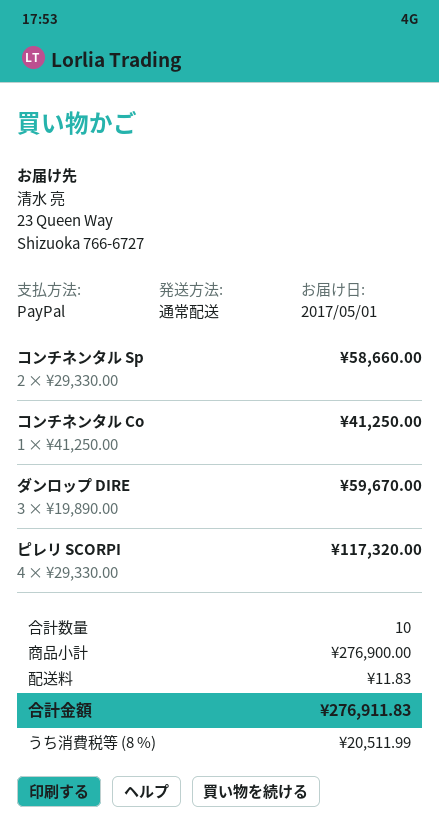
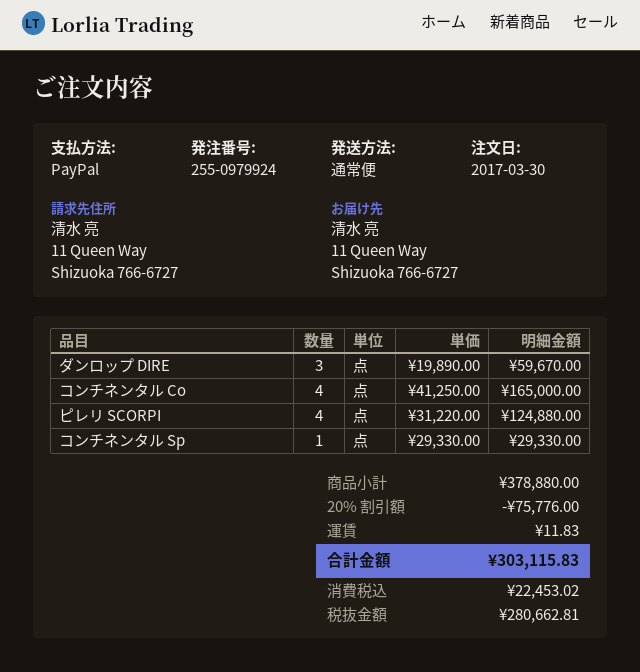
ship to: 23 Queen Way, Shizuoka 766-6727 -> 11 Queen Way, Shizuoka 766-6727
コンチネンタル Sp: 2 x 29330.00 = 58660.00 -> 1 x 29330.00 = 29330.00
コンチネンタル Co: 1 x 41250.00 = 41250.00 -> 4 x 41250.00 = 165000.00
ピレリ SCORPI: 4 x 29330.00 = 117320.00 -> 4 x 31220.00 = 124880.00
subtotal: 276900.00 -> 378880.00
discount: none -> 20% = 75776.00
tax: 20511.99 -> 22453.02
total: 276911.83 -> 303115.83

